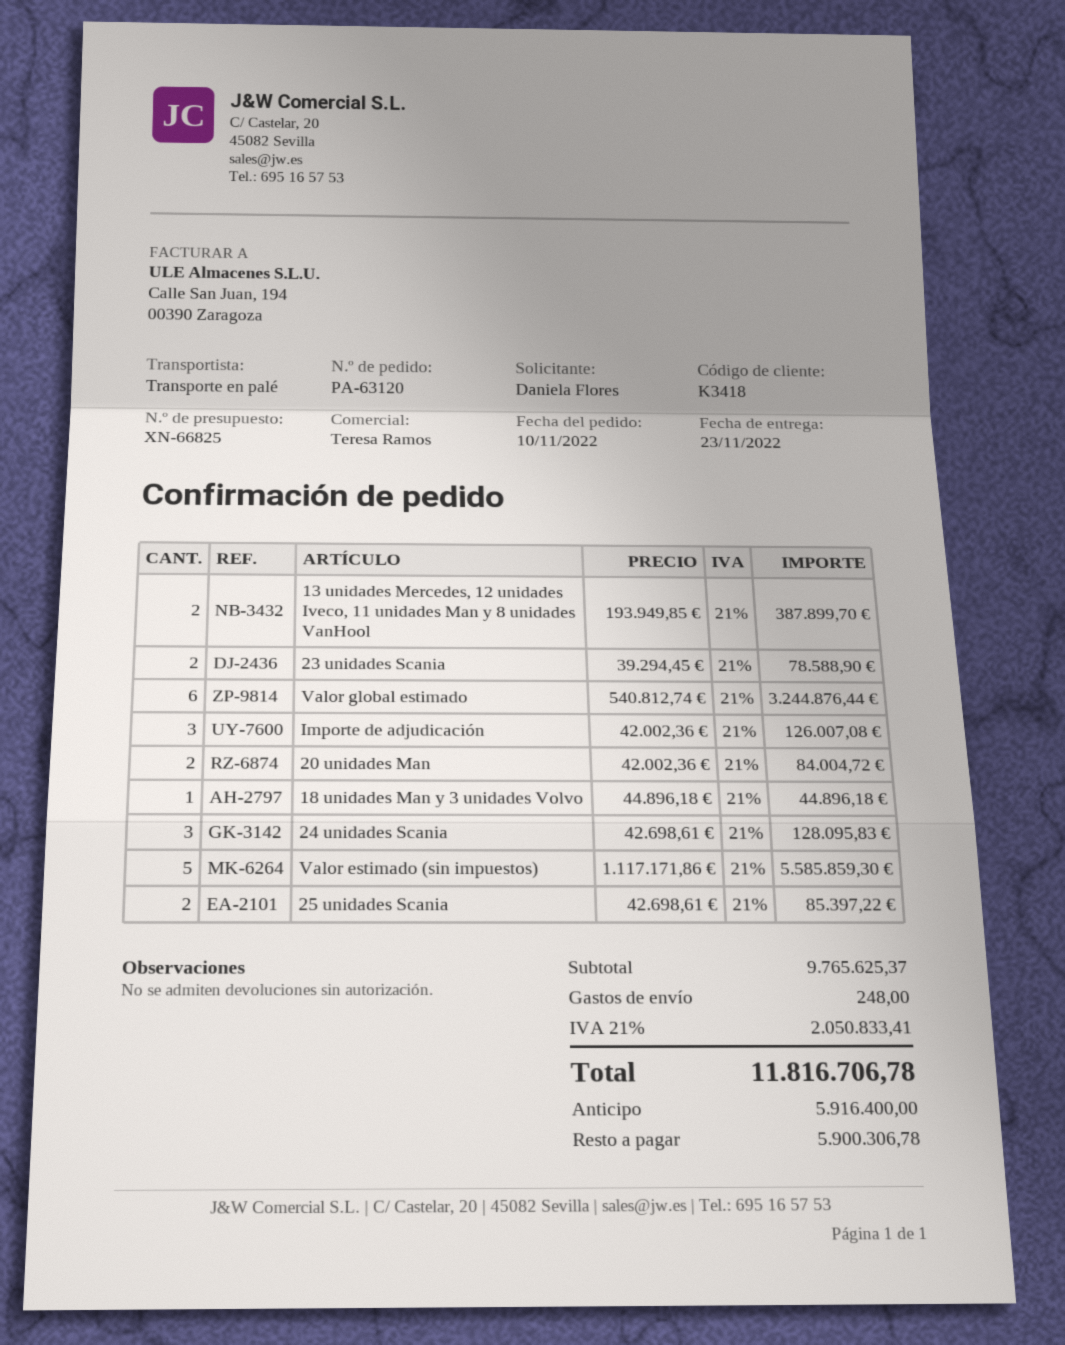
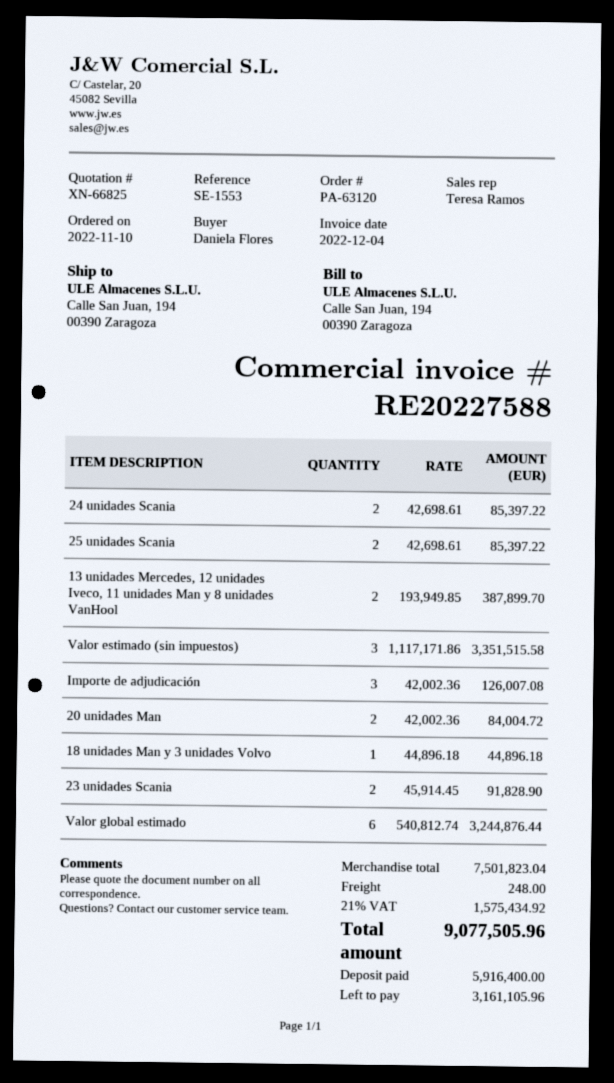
23 unidades Scania: 2 x 39294.45 = 78588.90 -> 2 x 45914.45 = 91828.90
24 unidades Scania: 3 x 42698.61 = 128095.83 -> 2 x 42698.61 = 85397.22
Valor estimado (sin impuestos): 5 x 1117171.86 = 5585859.30 -> 3 x 1117171.86 = 3351515.58
subtotal: 9765625.37 -> 7501823.04
tax: 21% = 2050833.41 -> 21% = 1575434.92
total: 11816706.78 -> 9077505.96
balance: 5900306.78 -> 3161105.96

